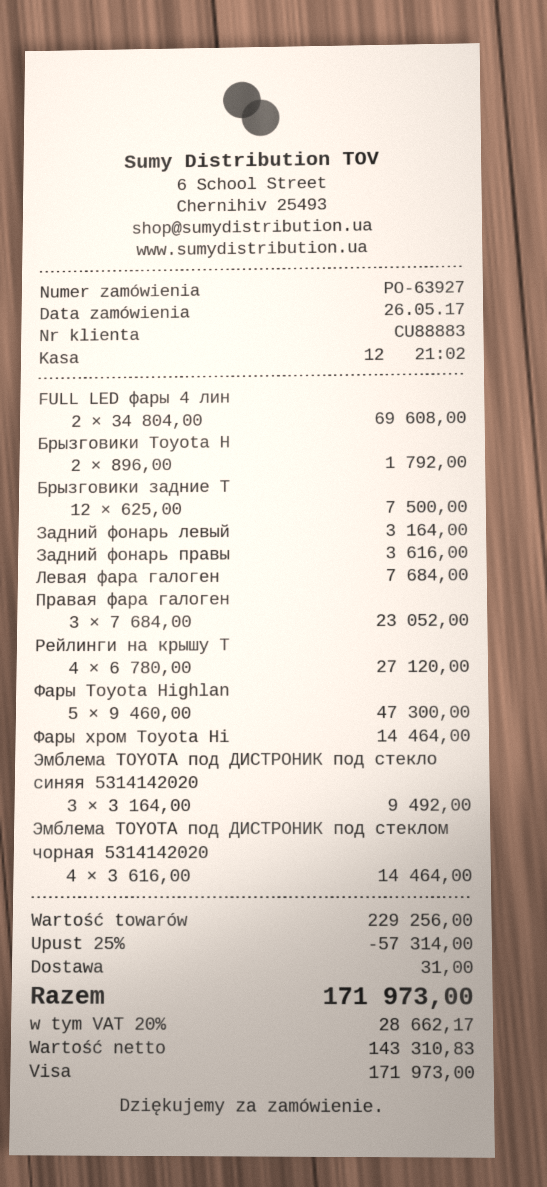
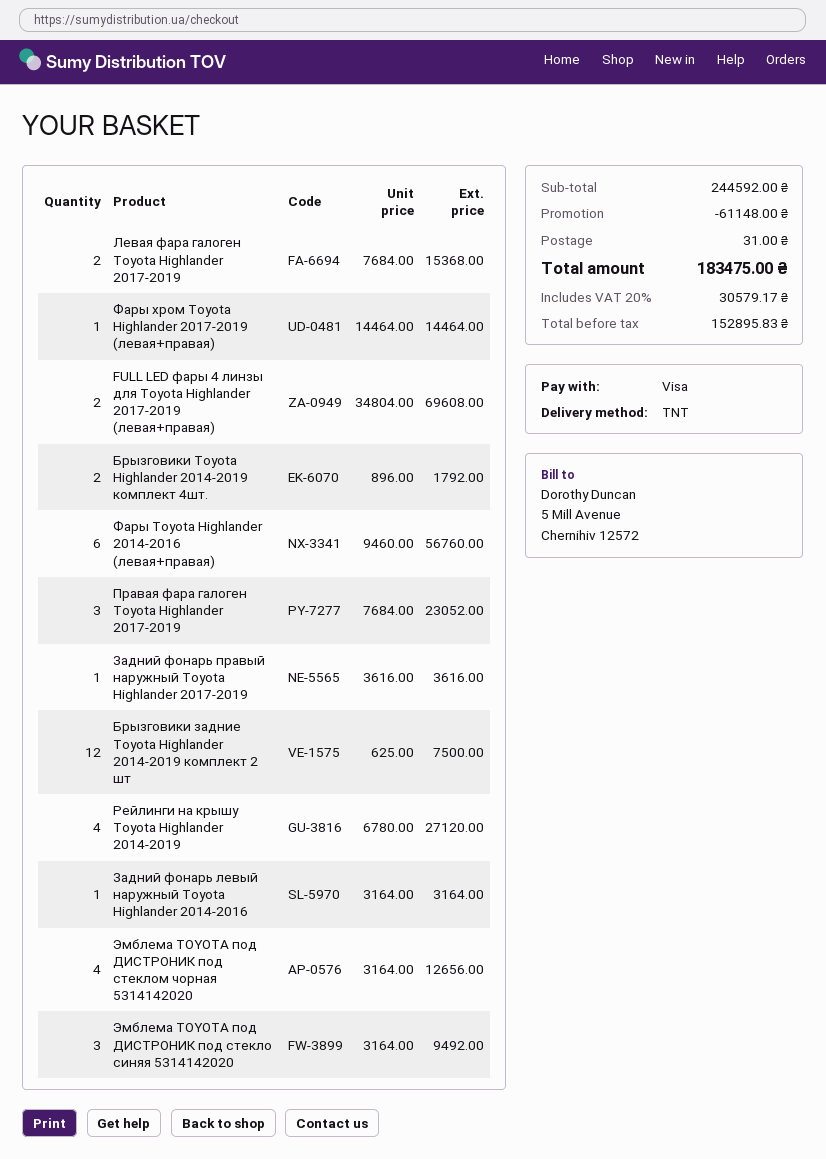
Левая фара галоген: 1 x 7684.00 = 7684.00 -> 2 x 7684.00 = 15368.00
Фары Toyota Highlan: 5 x 9460.00 = 47300.00 -> 6 x 9460.00 = 56760.00
Эмблема TOYOTA под ДИСТРОНИК под стеклом чорная 5314142020: 4 x 3616.00 = 14464.00 -> 4 x 3164.00 = 12656.00
subtotal: 229256.00 -> 244592.00
discount: 57314.00 -> 61148.00
net: 143310.83 -> 152895.83
tax: 20% = 28662.17 -> 20% = 30579.17
total: 171973.00 -> 183475.00

